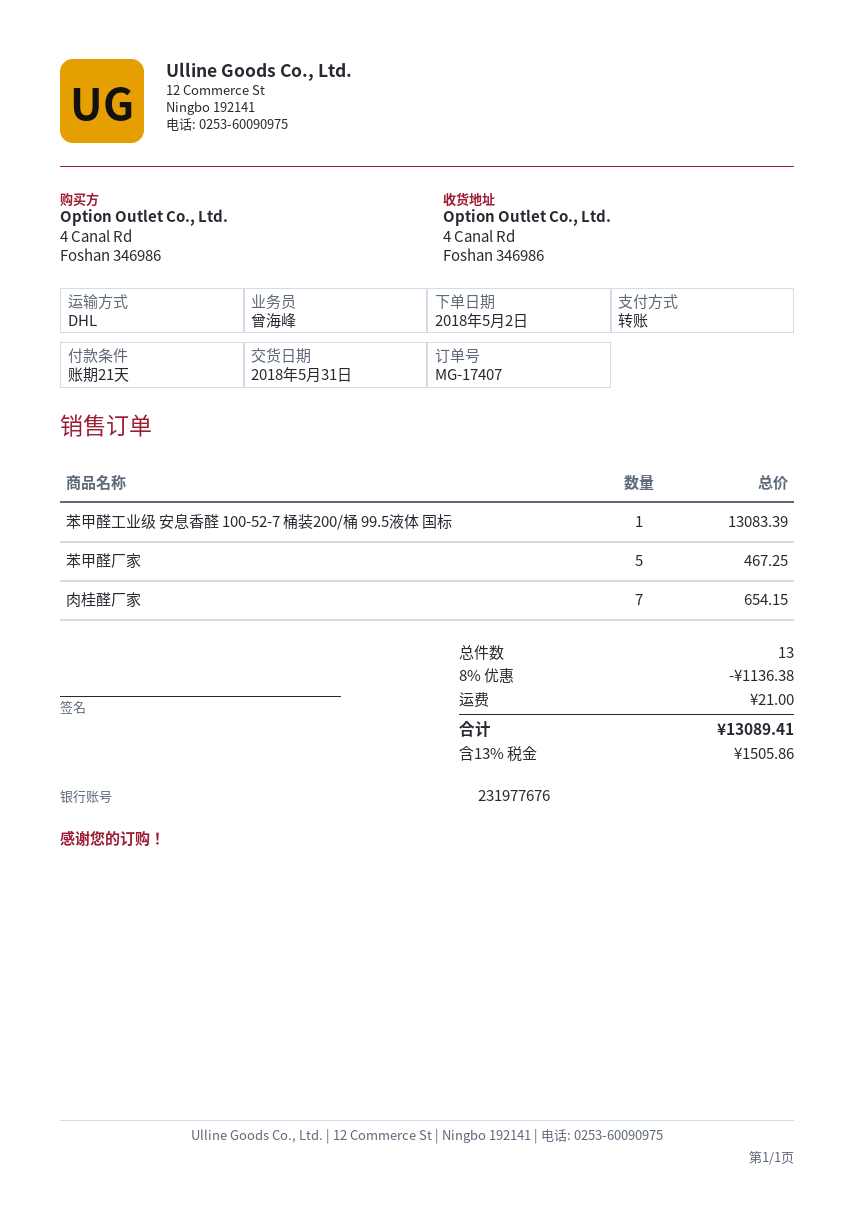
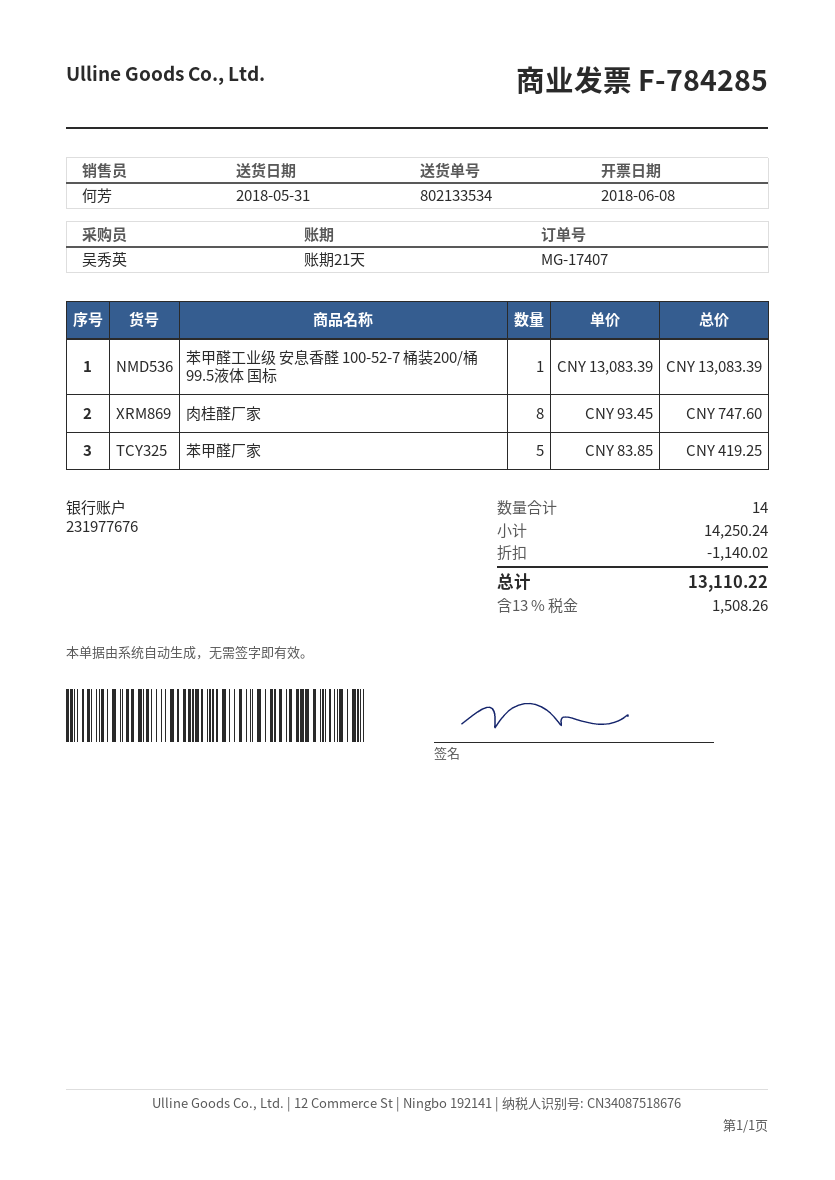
sales rep: 曾海峰 -> 何芳
苯甲醛厂家: 5 for 467.25 -> 5 for 419.25
肉桂醛厂家: 7 for 654.15 -> 8 for 747.60
total quantity: 13 -> 14
discount: 1136.38 -> 1140.02
shipping: 21.00 -> none
tax: 13% = 1505.86 -> 13% = 1508.26
total: 13089.41 -> 13110.22

